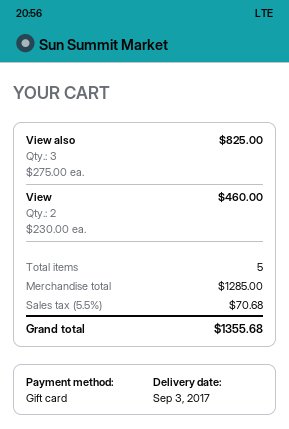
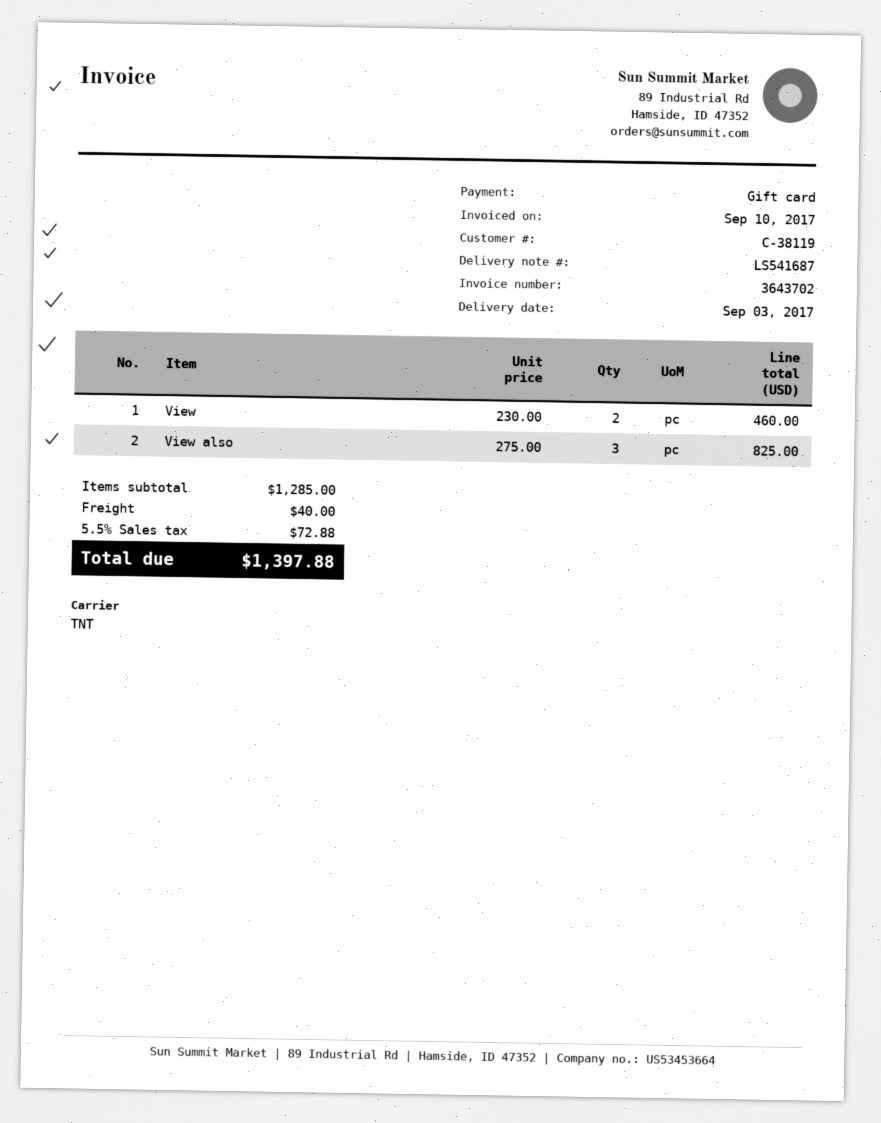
shipping: none -> 40.00
tax: 5.5% = 70.68 -> 5.5% = 72.88
total: 1355.68 -> 1397.88

